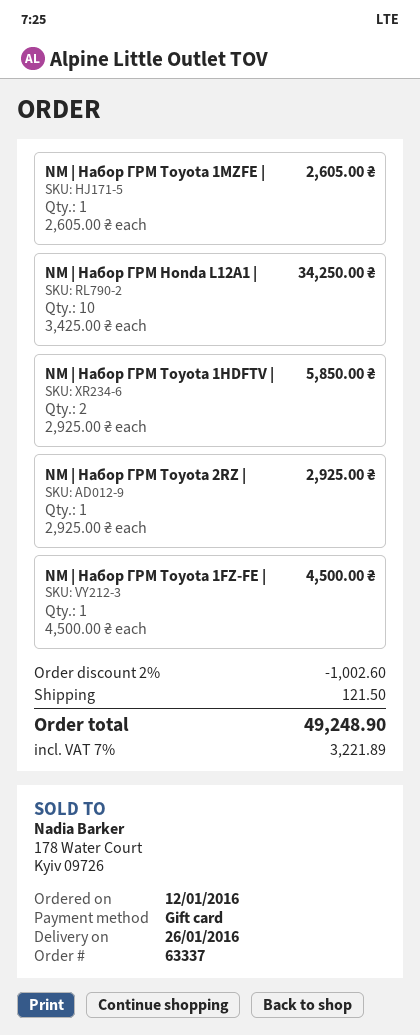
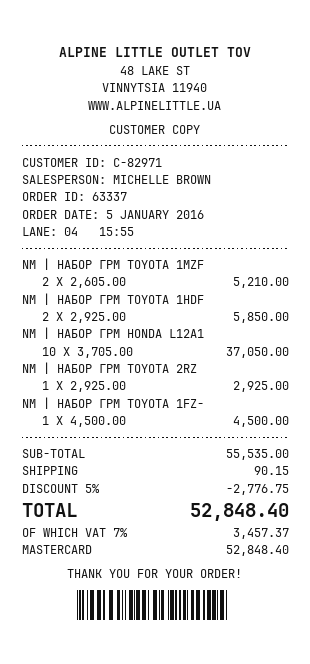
order date: 2016-01-12 -> 2016-01-05
payment method: gift card -> Mastercard
NM | Набор ГРМ Toyota 1MZFE |: 1 x 2605.00 = 2605.00 -> 2 x 2605.00 = 5210.00
NM | Набор ГРМ Honda L12A1 |: 10 x 3425.00 = 34250.00 -> 10 x 3705.00 = 37050.00
discount: 2% = 1002.60 -> 5% = 2776.75
shipping: 121.50 -> 90.15
tax: 7% = 3221.89 -> 7% = 3457.37
total: 49248.90 -> 52848.40

